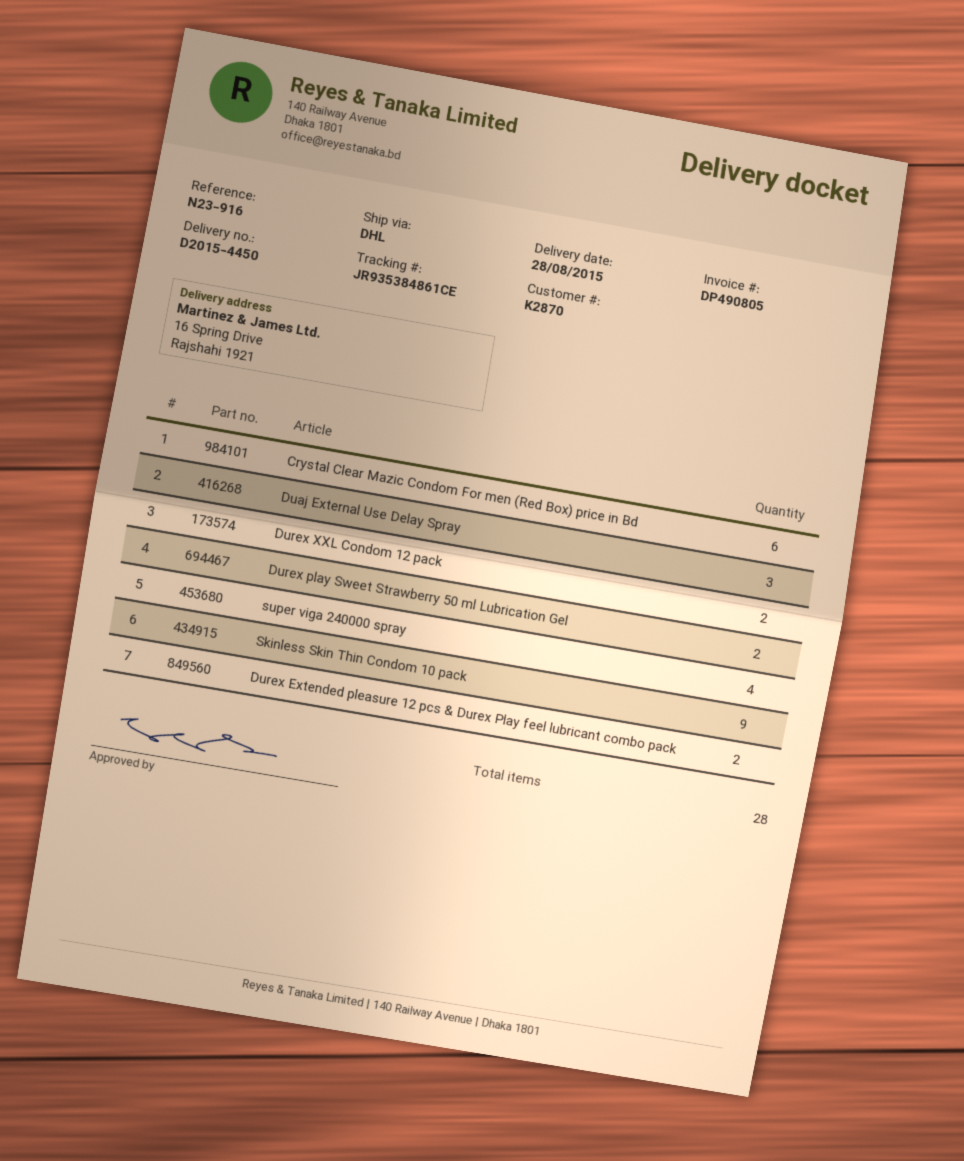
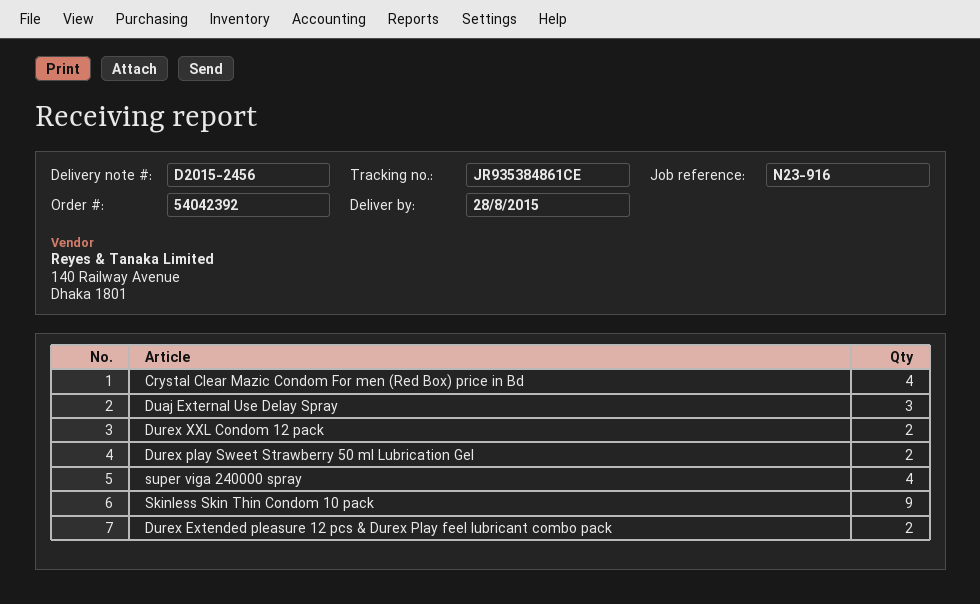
delivery note number: D2015-4450 -> D2015-2456
Crystal Clear Mazic Condom For men (Red Box) price in Bd: 6 -> 4

